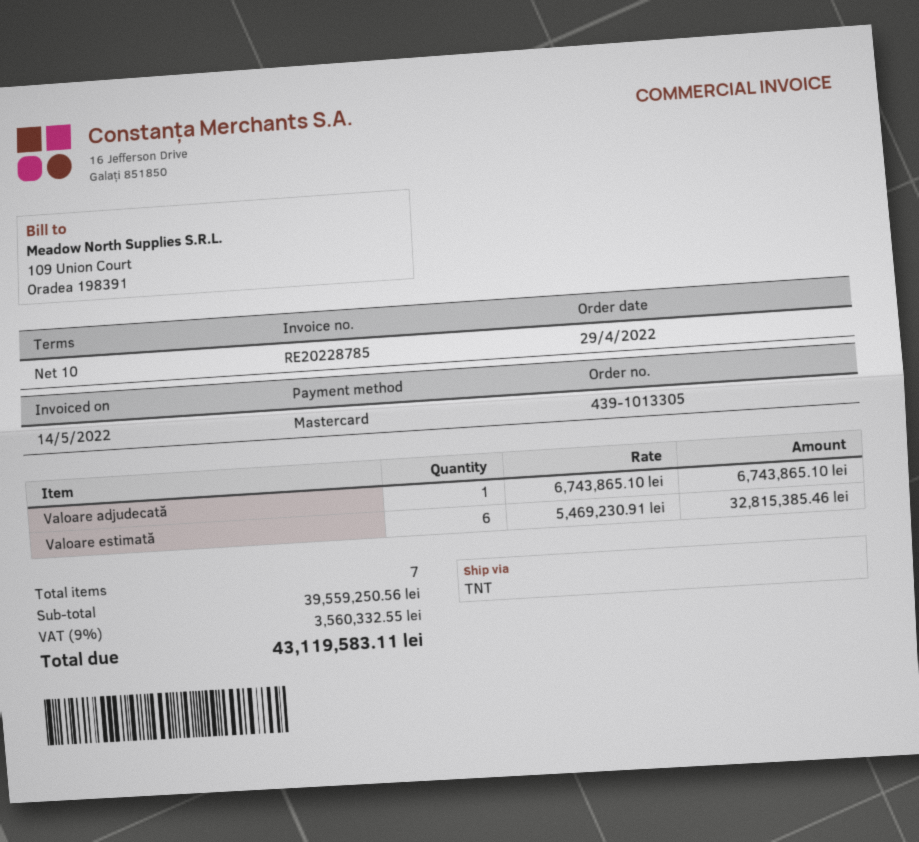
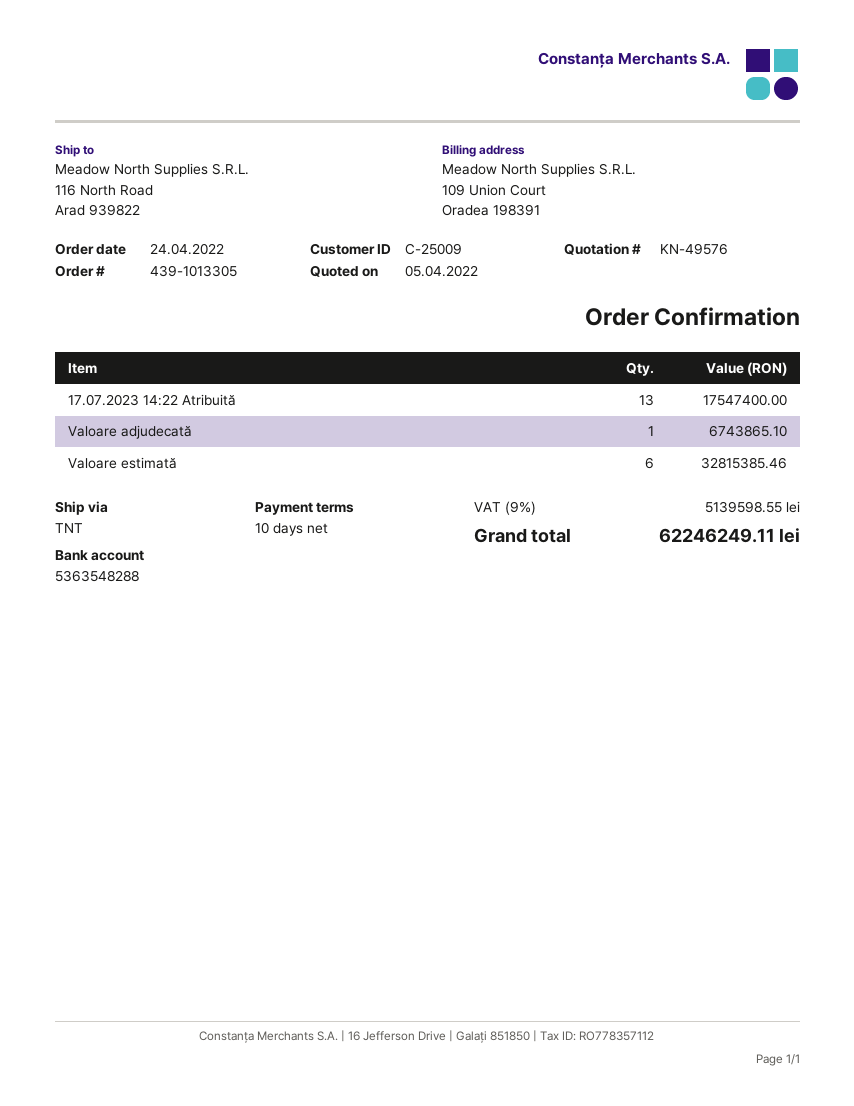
order date: 2022-04-29 -> 2022-04-24
17.07.2023 14:22 Atribuită: none -> 13 for 17547400.00
tax: 9% = 3560332.55 -> 9% = 5139598.55
total: 43119583.11 -> 62246249.11

